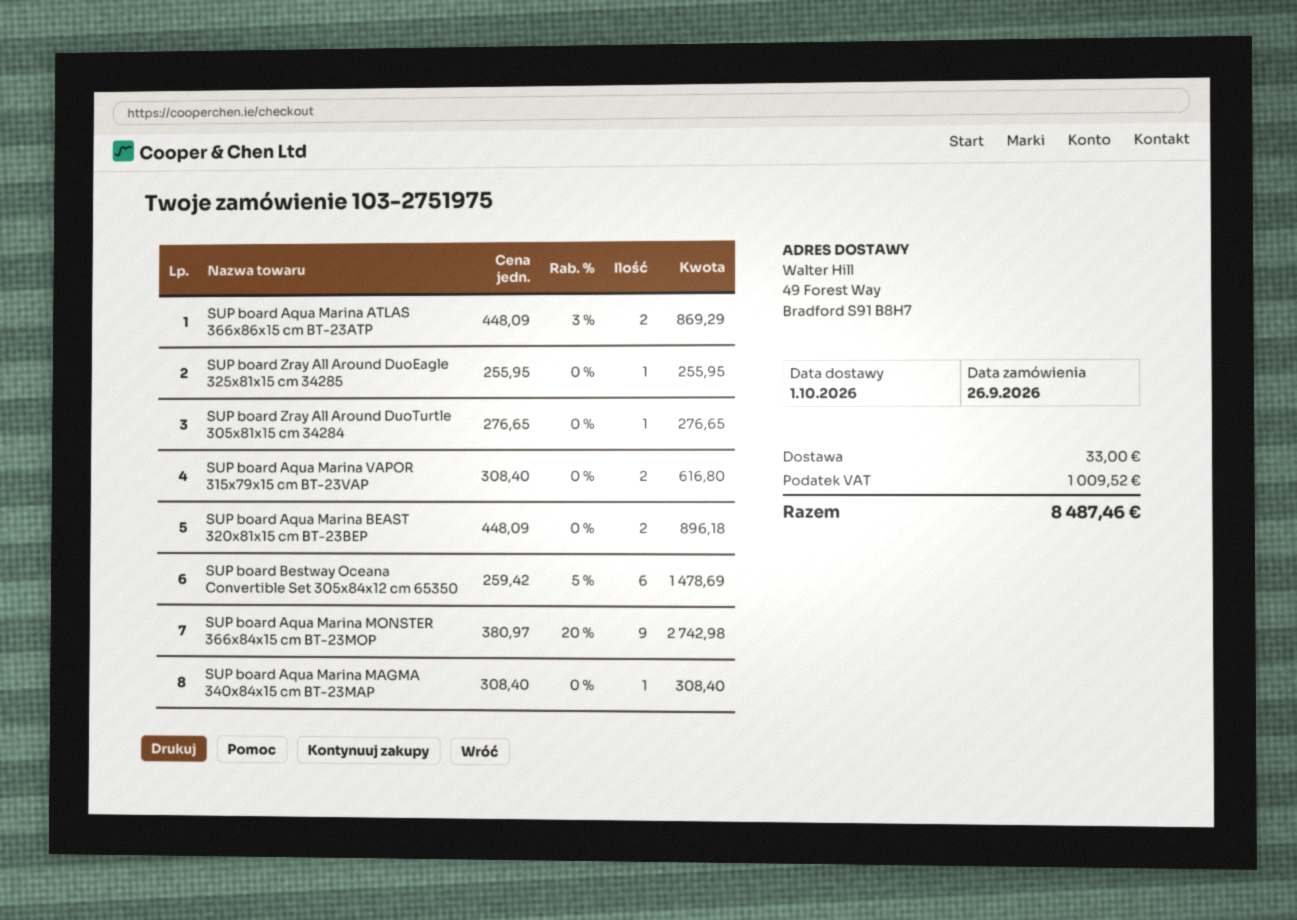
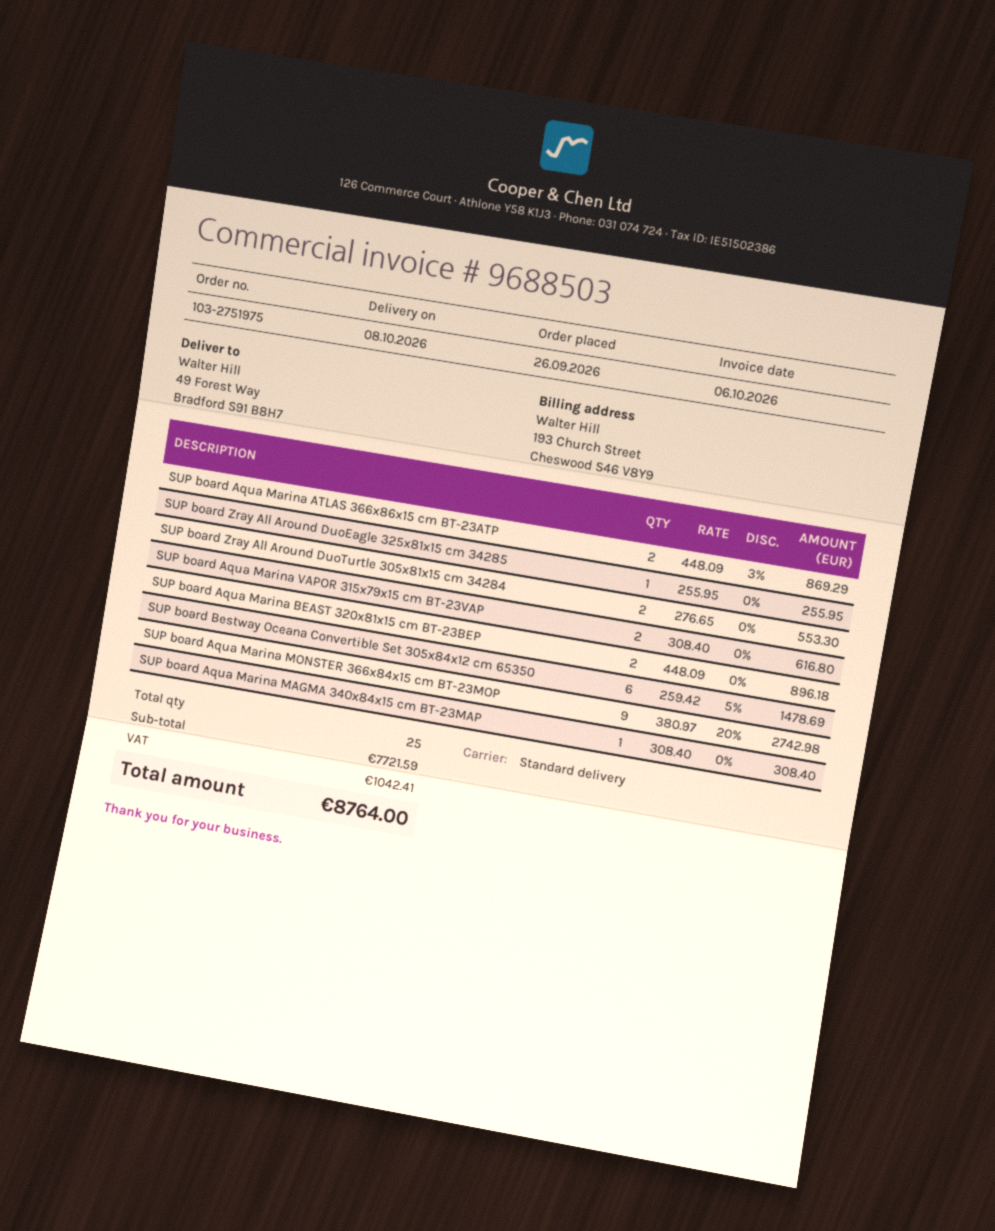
delivery date: 2026-10-01 -> 2026-10-08
SUP board Zray All Around DuoTurtle 305x81x15 cm 34284: 1 x 276.65 = 276.65 -> 2 x 276.65 = 553.30
shipping: 33.00 -> none
tax: 1009.52 -> 1042.41
total: 8487.46 -> 8764.00

